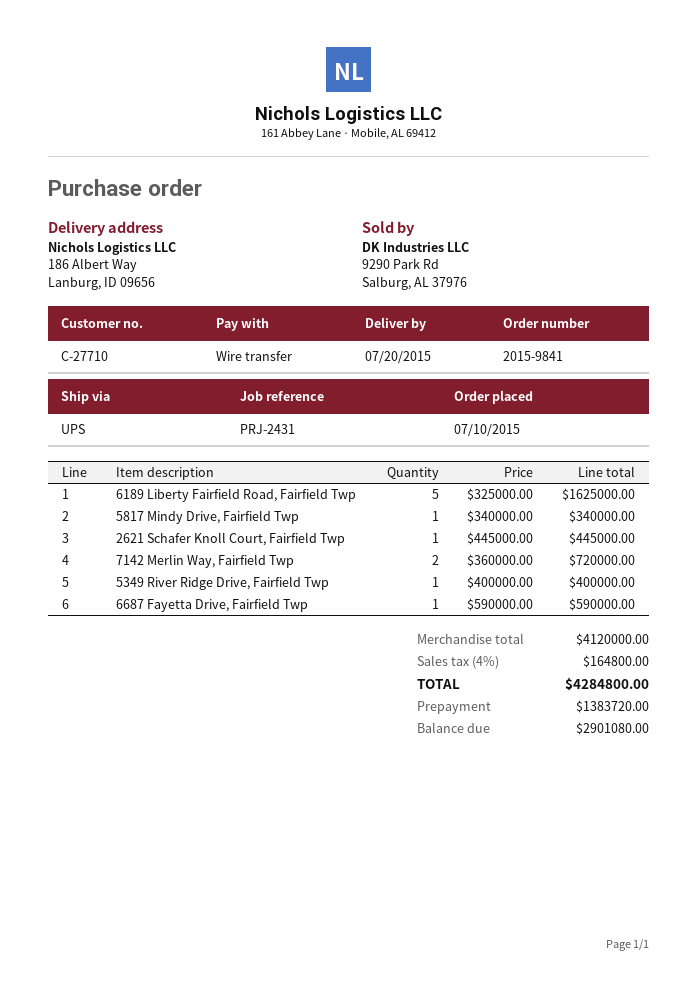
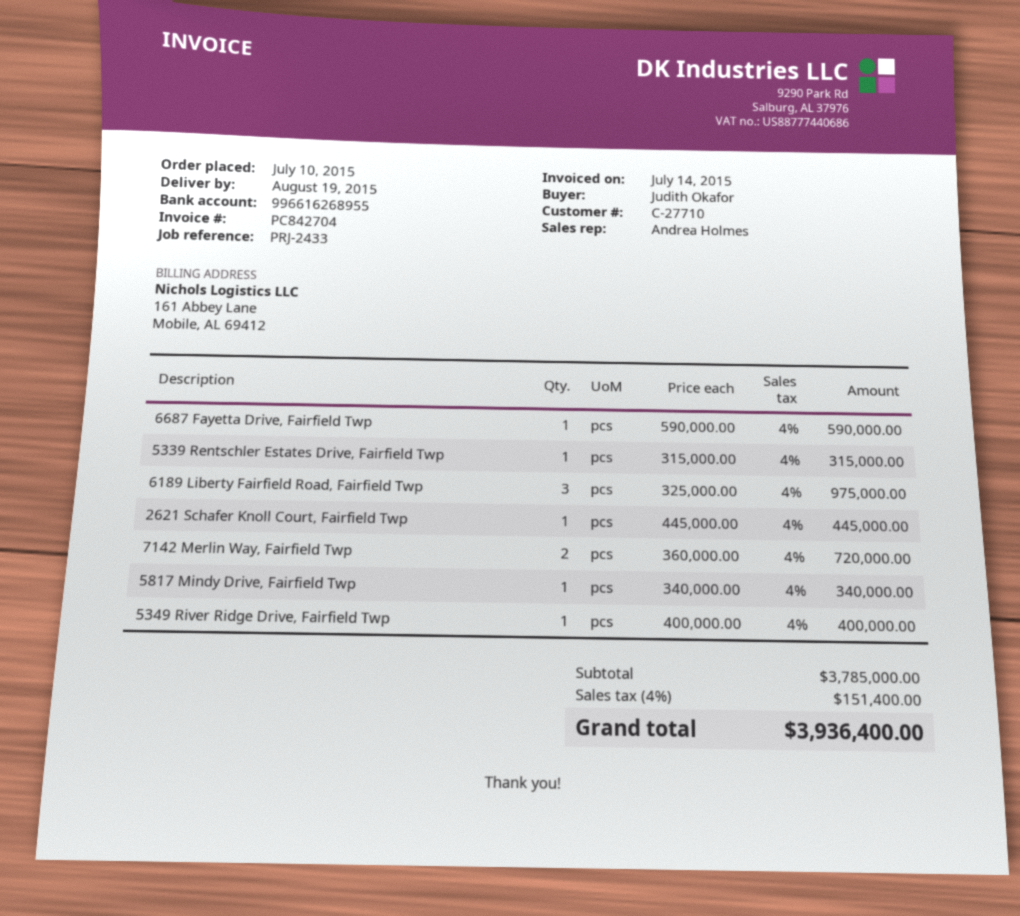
delivery date: 2015-07-20 -> 2015-08-19
reference: PRJ-2431 -> PRJ-2433
6189 Liberty Fairfield Road, Fairfield Twp: 5 x 325000.00 = 1625000.00 -> 3 x 325000.00 = 975000.00
5339 Rentschler Estates Drive, Fairfield Twp: none -> 1 x 315000.00 = 315000.00
subtotal: 4120000.00 -> 3785000.00
tax: 4% = 164800.00 -> 4% = 151400.00
total: 4284800.00 -> 3936400.00

